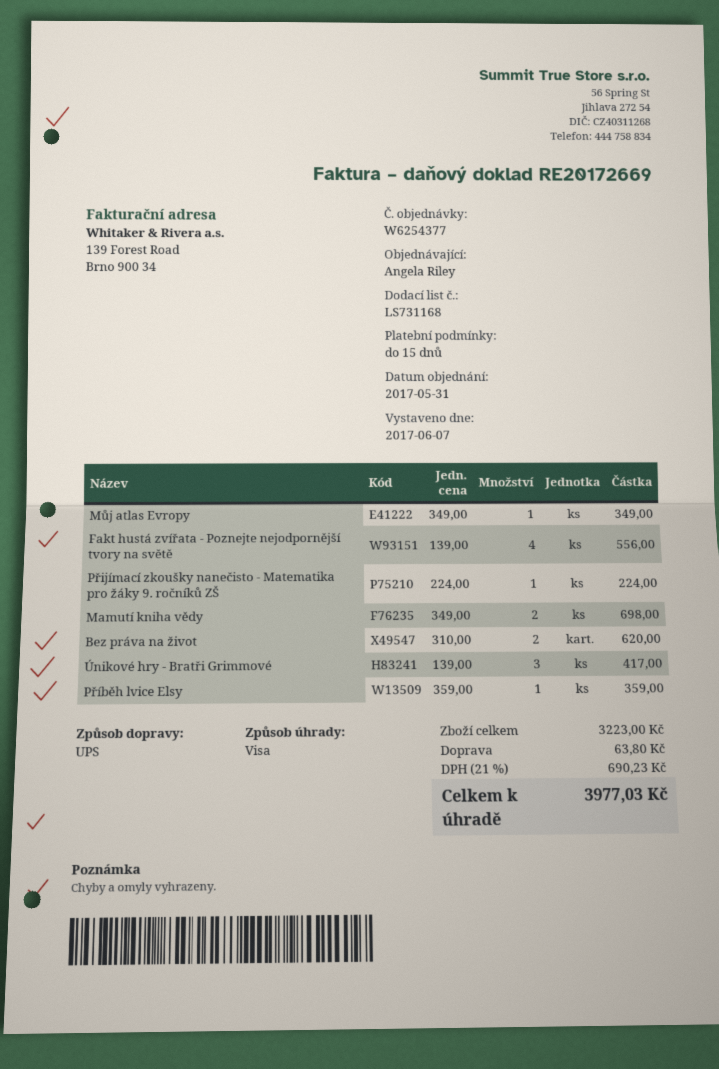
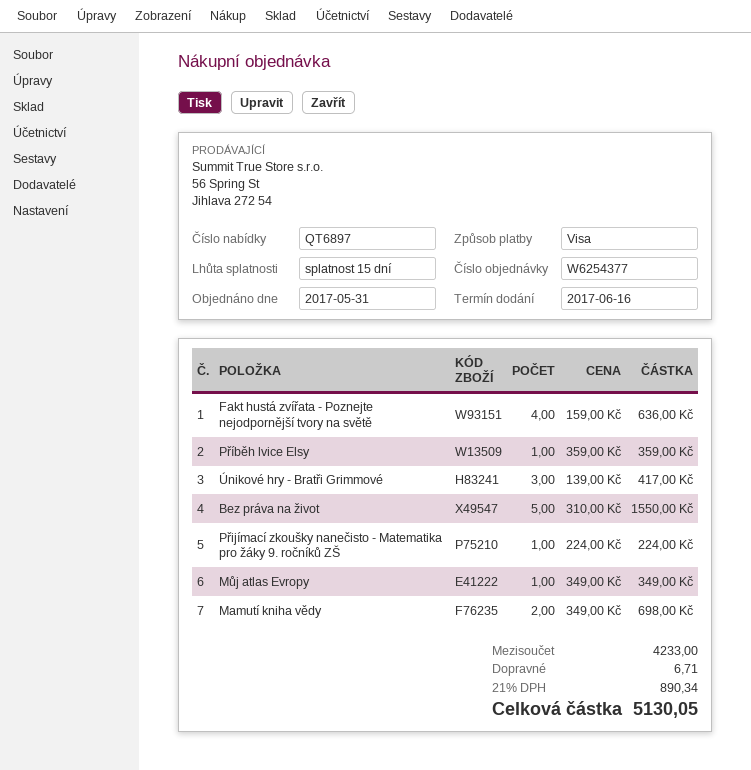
Fakt hustá zvířata - Poznejte nejodpornější tvory na světě: 4 x 139.00 = 556.00 -> 4 x 159.00 = 636.00
Bez práva na život: 2 x 310.00 = 620.00 -> 5 x 310.00 = 1550.00
subtotal: 3223.00 -> 4233.00
shipping: 63.80 -> 6.71
tax: 21% = 690.23 -> 21% = 890.34
total: 3977.03 -> 5130.05

